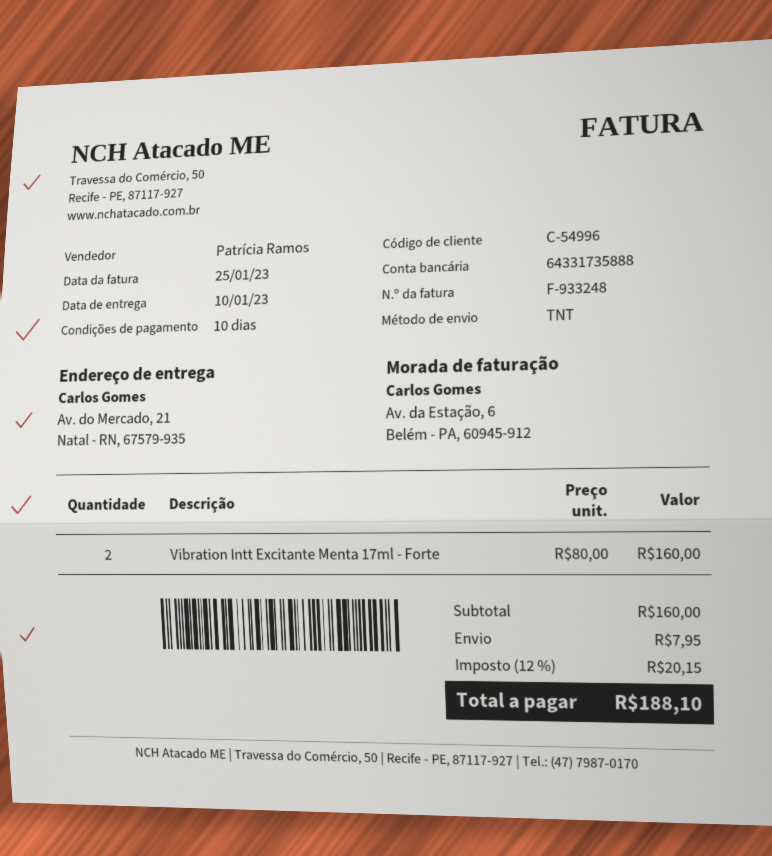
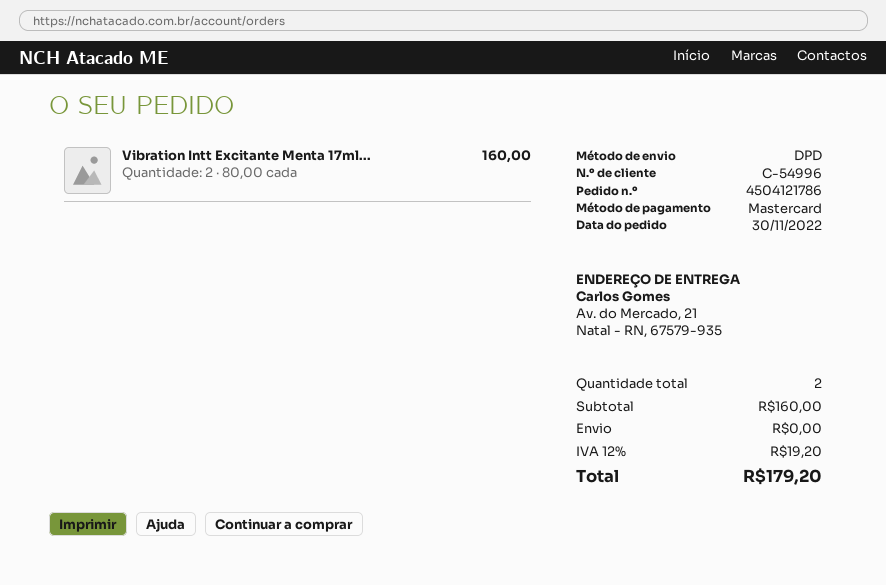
shipping method: TNT -> DPD
shipping: 7.95 -> 0.00
tax: 12% = 20.15 -> 12% = 19.20
total: 188.10 -> 179.20

